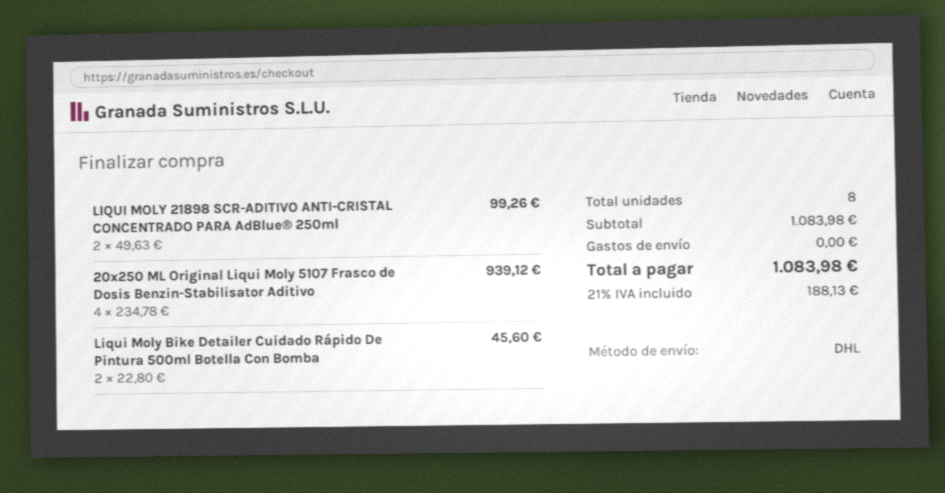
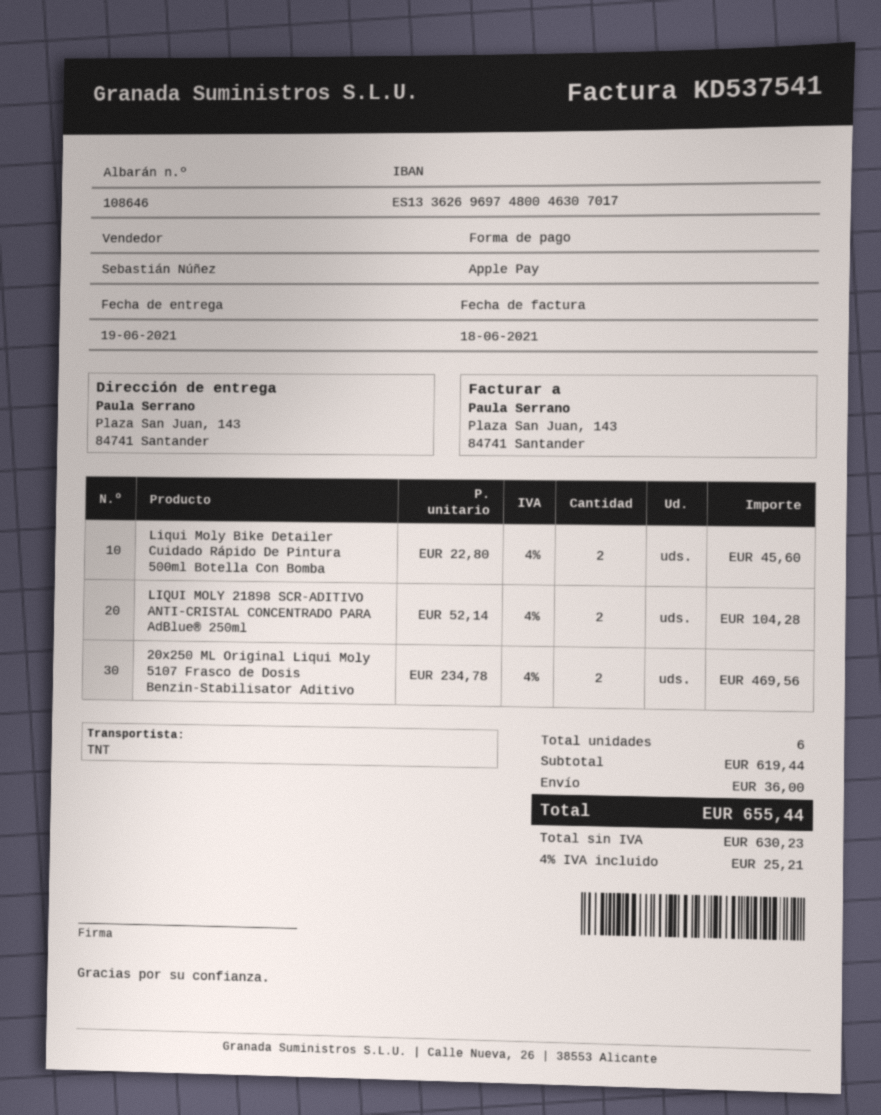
shipping method: DHL -> TNT
LIQUI MOLY 21898 SCR-ADITIVO ANTI-CRISTAL CONCENTRADO PARA AdBlue® 250ml: 2 x 49.63 = 99.26 -> 2 x 52.14 = 104.28
20x250 ML Original Liqui Moly 5107 Frasco de Dosis Benzin-Stabilisator Aditivo: 4 x 234.78 = 939.12 -> 2 x 234.78 = 469.56
total quantity: 8 -> 6
subtotal: 1083.98 -> 619.44
shipping: 0.00 -> 36.00
tax: 21% = 188.13 -> 4% = 25.21
total: 1083.98 -> 655.44

